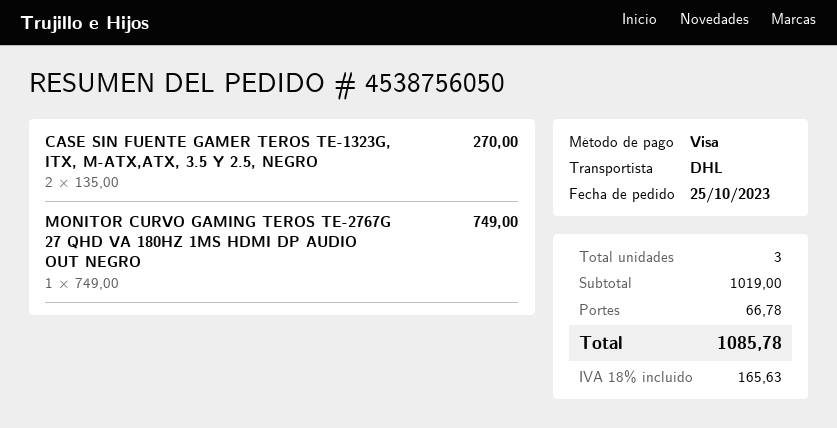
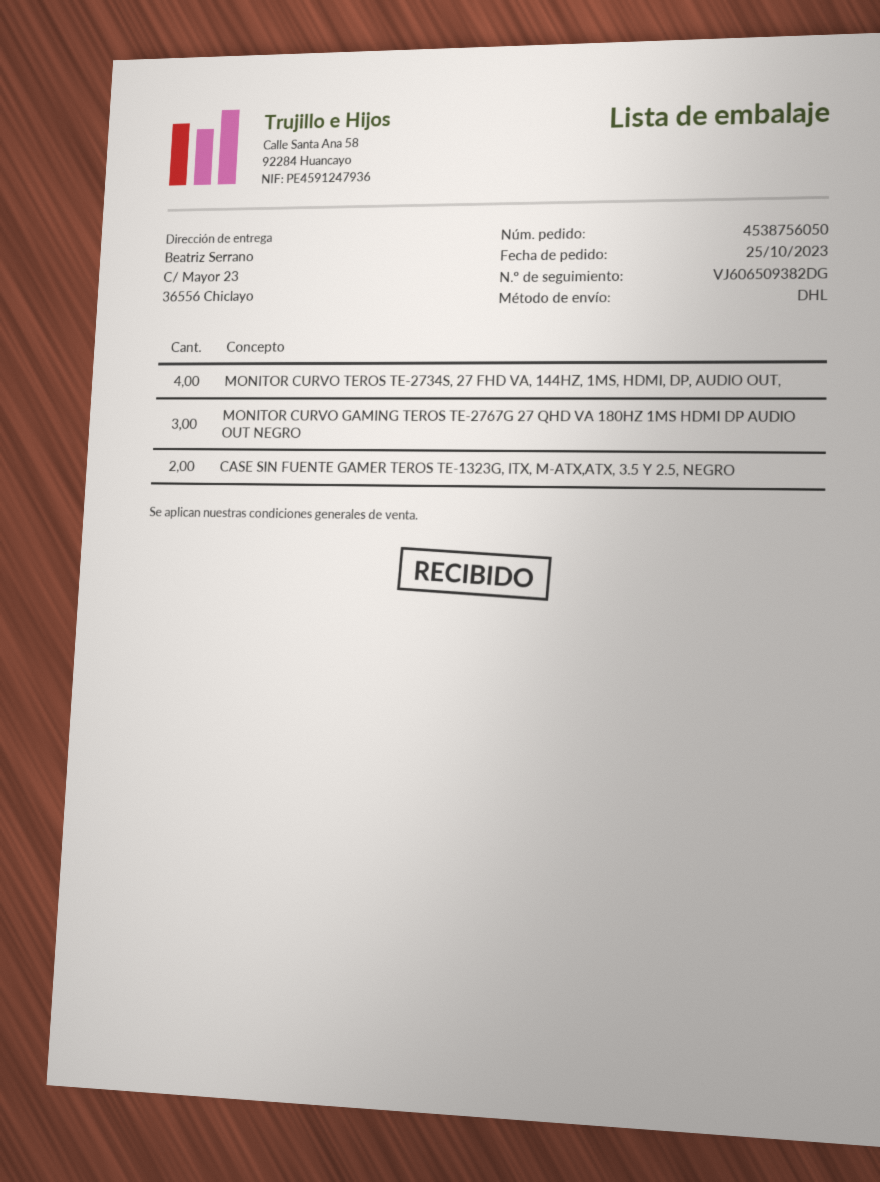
MONITOR CURVO GAMING TEROS TE-2767G 27 QHD VA 180HZ 1MS HDMI DP AUDIO OUT NEGRO: 1 -> 3
MONITOR CURVO TEROS TE-2734S, 27 FHD VA, 144HZ, 1MS, HDMI, DP, AUDIO OUT,: none -> 4

